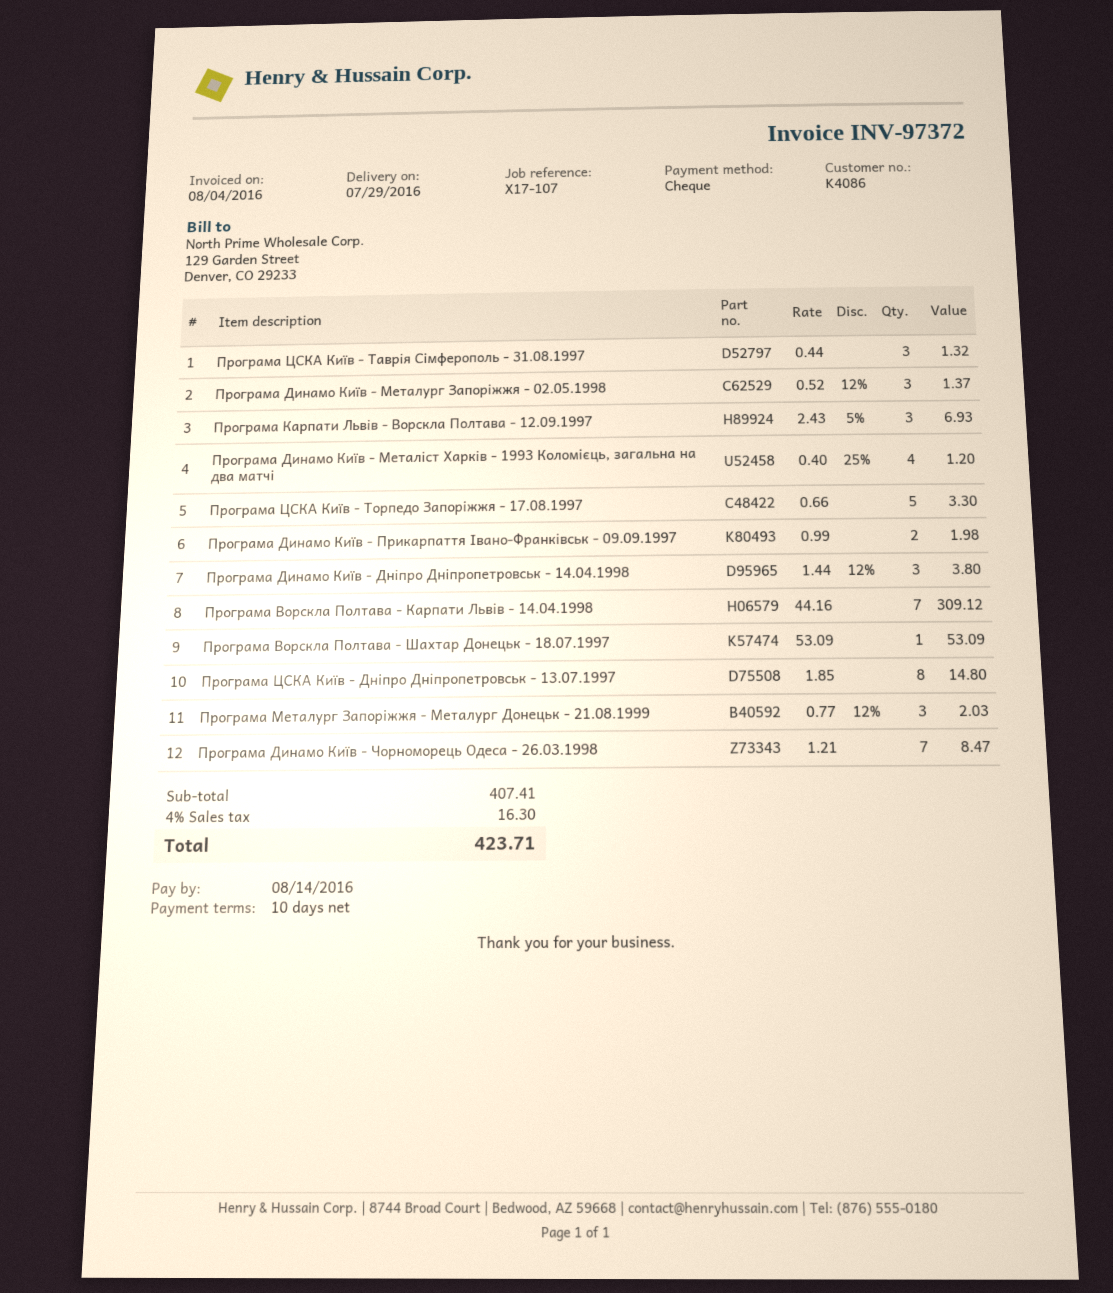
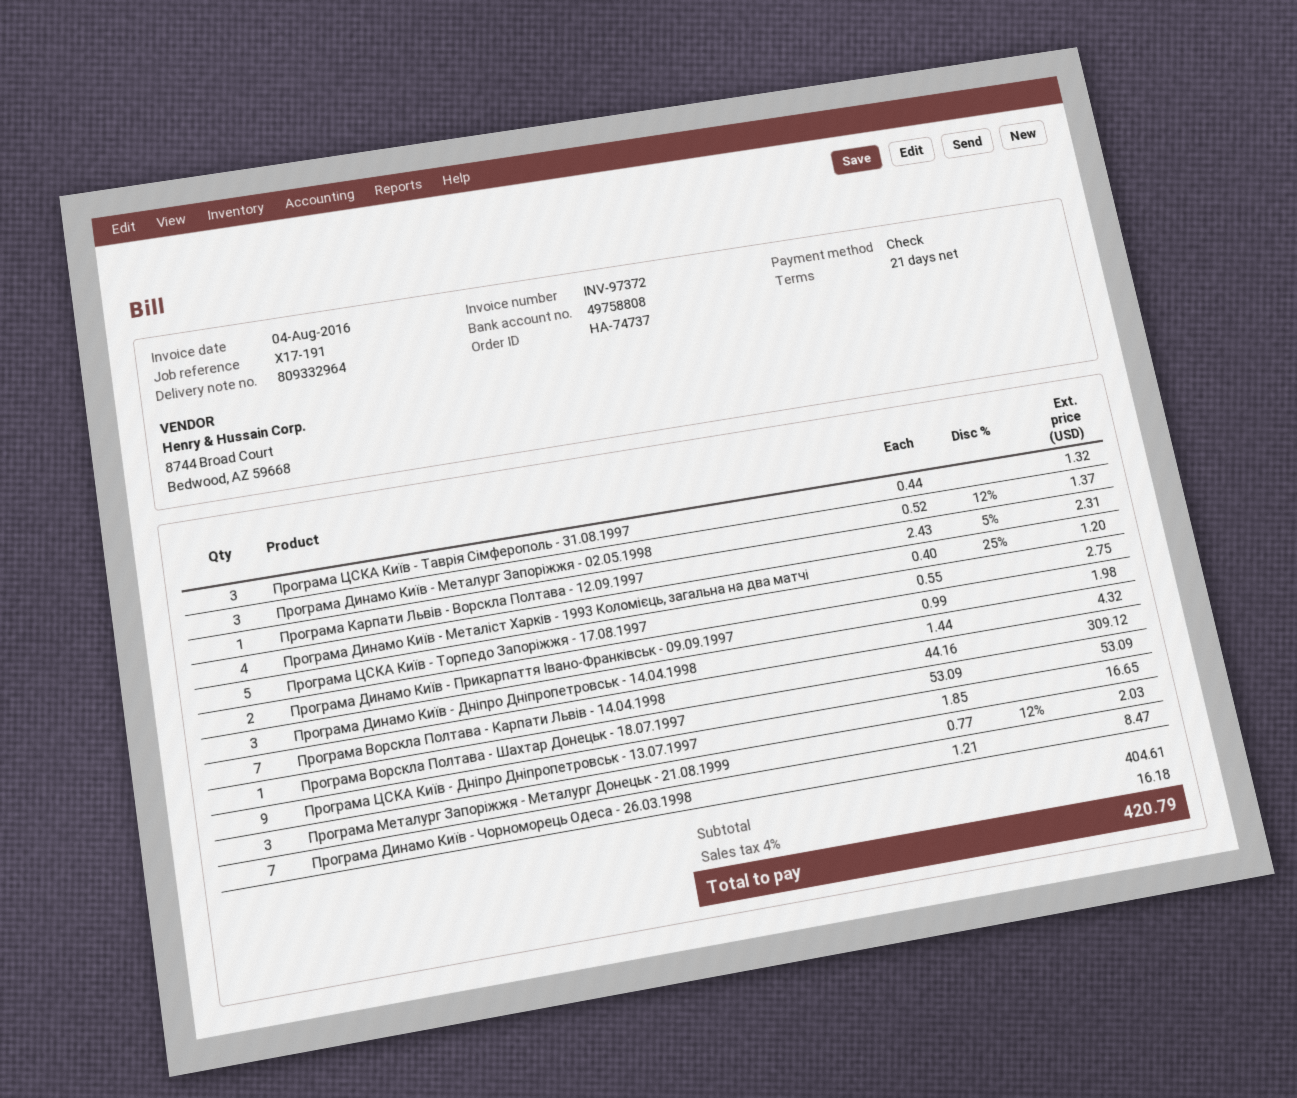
payment terms: 10 days -> 21 days
reference: X17-107 -> X17-191
Програма Карпати Львів - Ворскла Полтава - 12.09.1997: 3 x 2.43 - 5% = 6.93 -> 1 x 2.43 - 5% = 2.31
Програма ЦСКА Київ - Торпедо Запоріжжя - 17.08.1997: 5 x 0.66 = 3.30 -> 5 x 0.55 = 2.75
Програма Динамо Київ - Дніпро Дніпропетровськ - 14.04.1998: 3 x 1.44 - 12% = 3.80 -> 3 x 1.44 = 4.32
Програма ЦСКА Київ - Дніпро Дніпропетровськ - 13.07.1997: 8 x 1.85 = 14.80 -> 9 x 1.85 = 16.65
subtotal: 407.41 -> 404.61
tax: 4% = 16.30 -> 4% = 16.18
total: 423.71 -> 420.79

